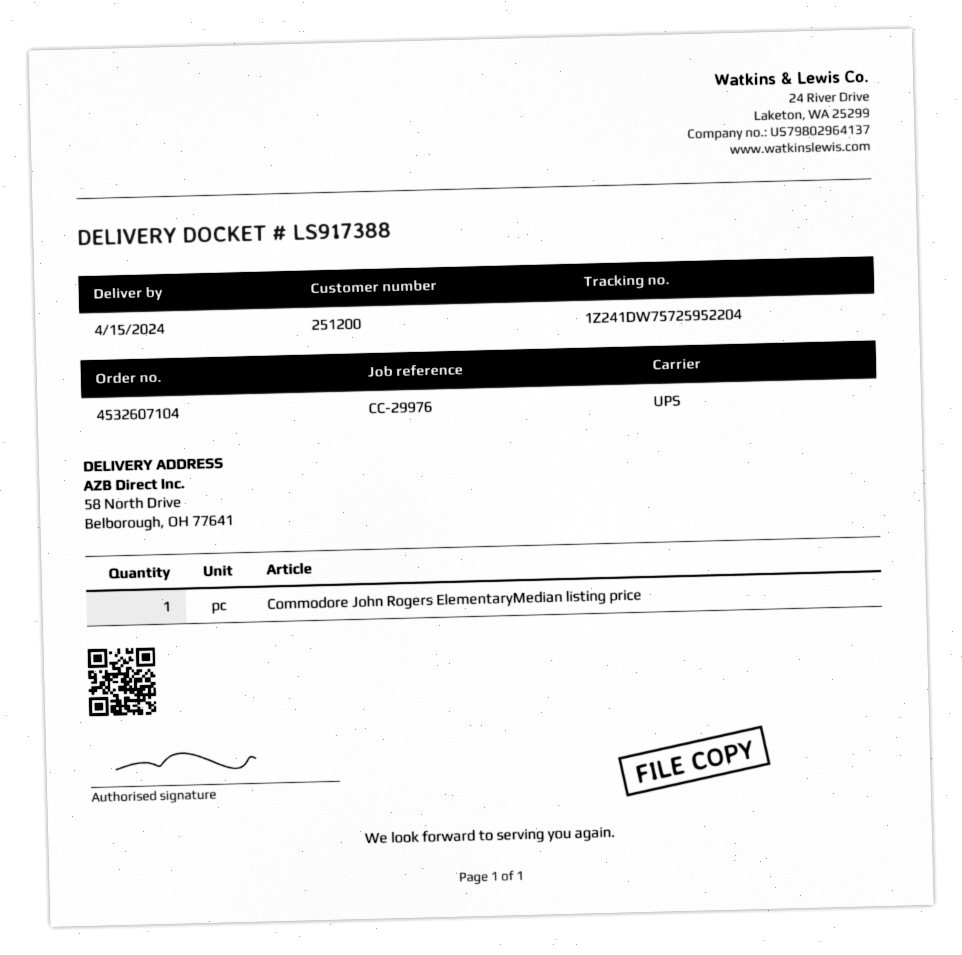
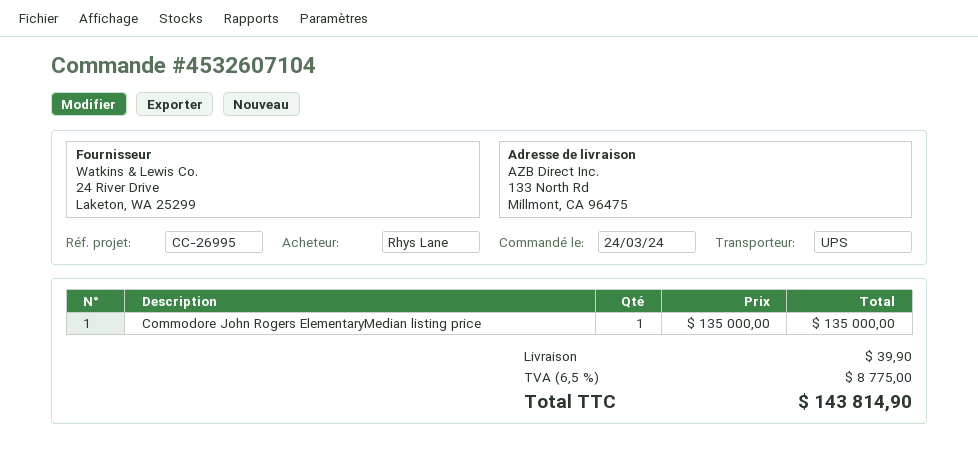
reference: CC-29976 -> CC-26995
ship to: 58 North Drive, Belborough, OH 77641 -> 133 North Rd, Millmont, CA 96475

